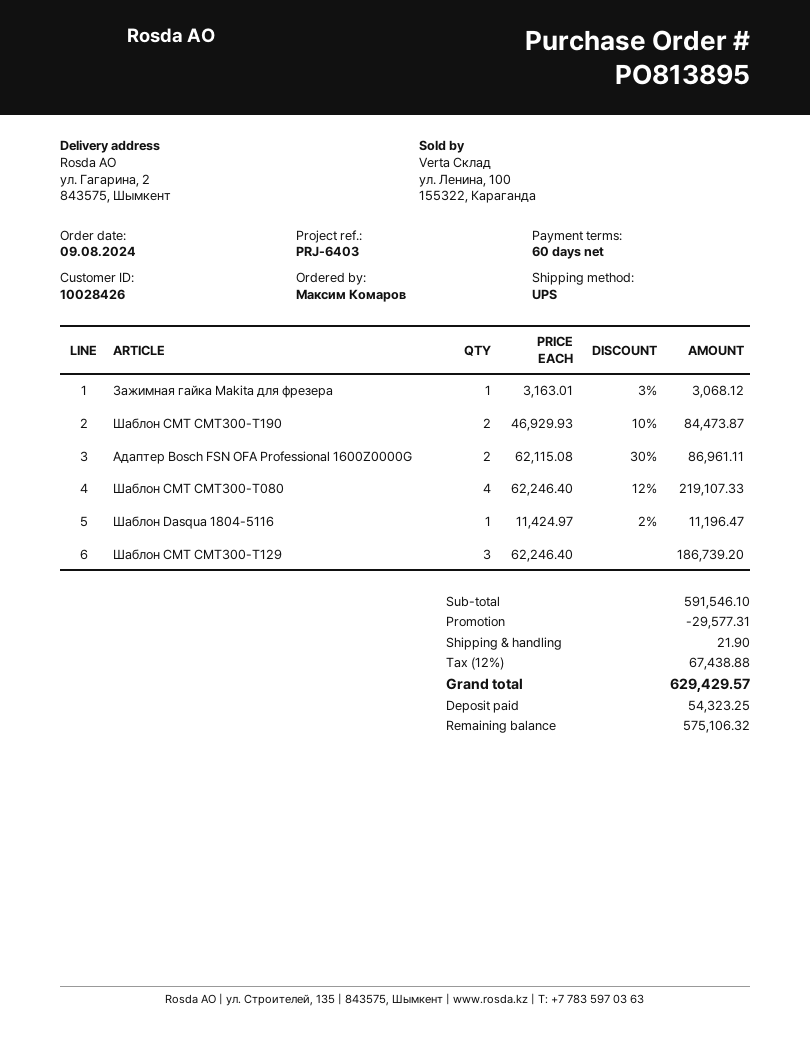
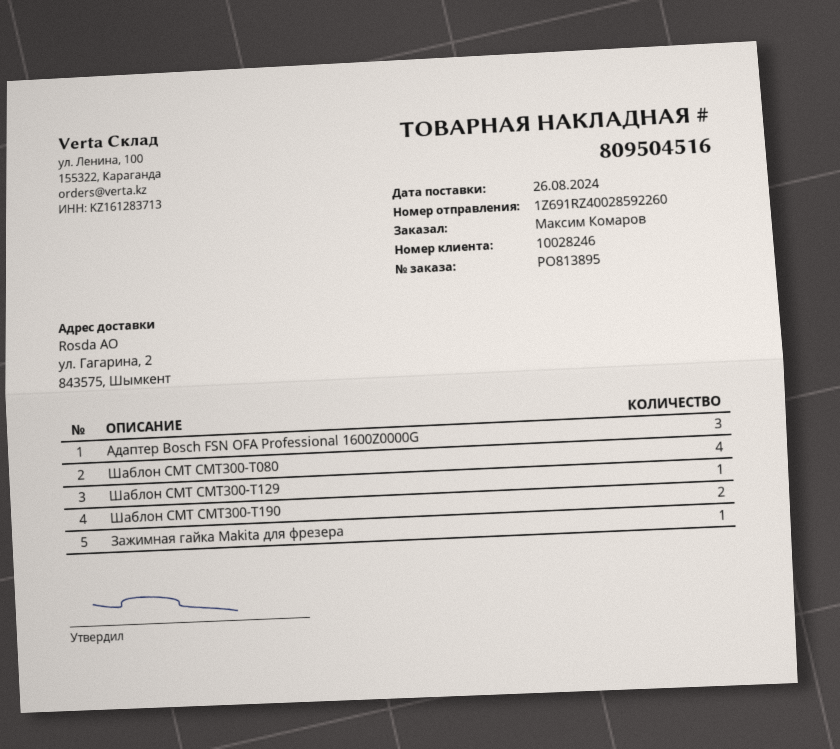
customer number: 10028426 -> 10028246
Адаптер Bosch FSN OFA Professional 1600Z0000G: 2 -> 3
Шаблон Dasqua 1804-5116: 1 -> none
Шаблон CMT CMT300-T129: 3 -> 1

